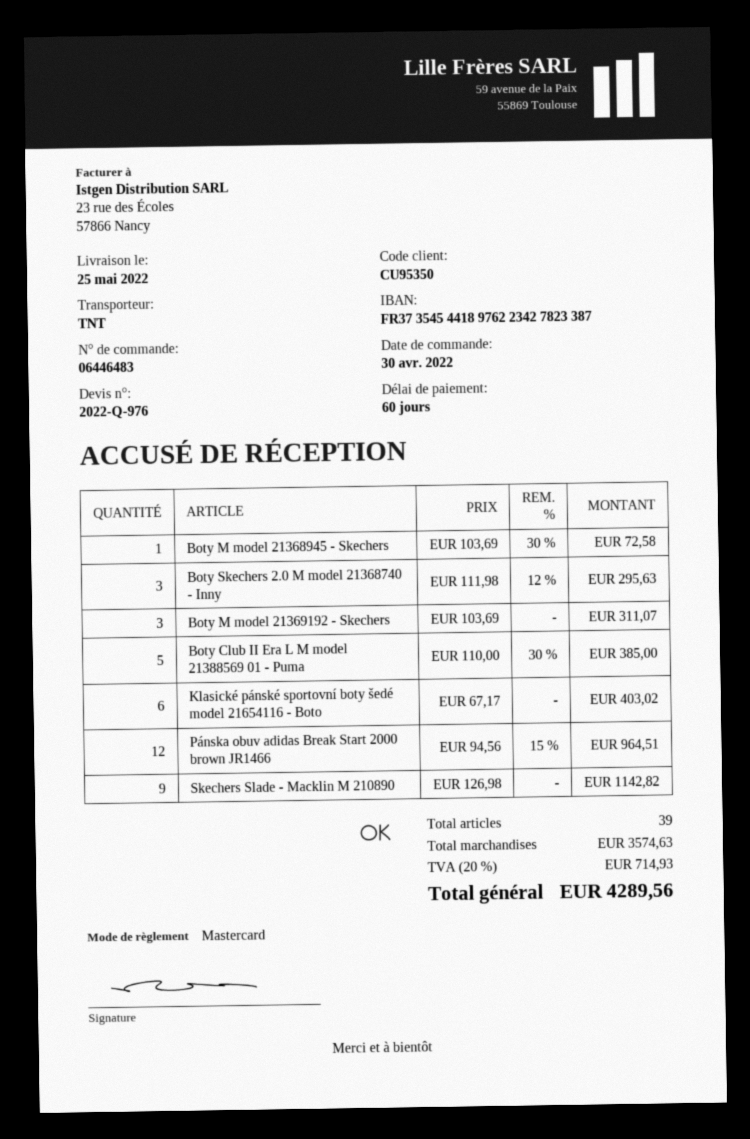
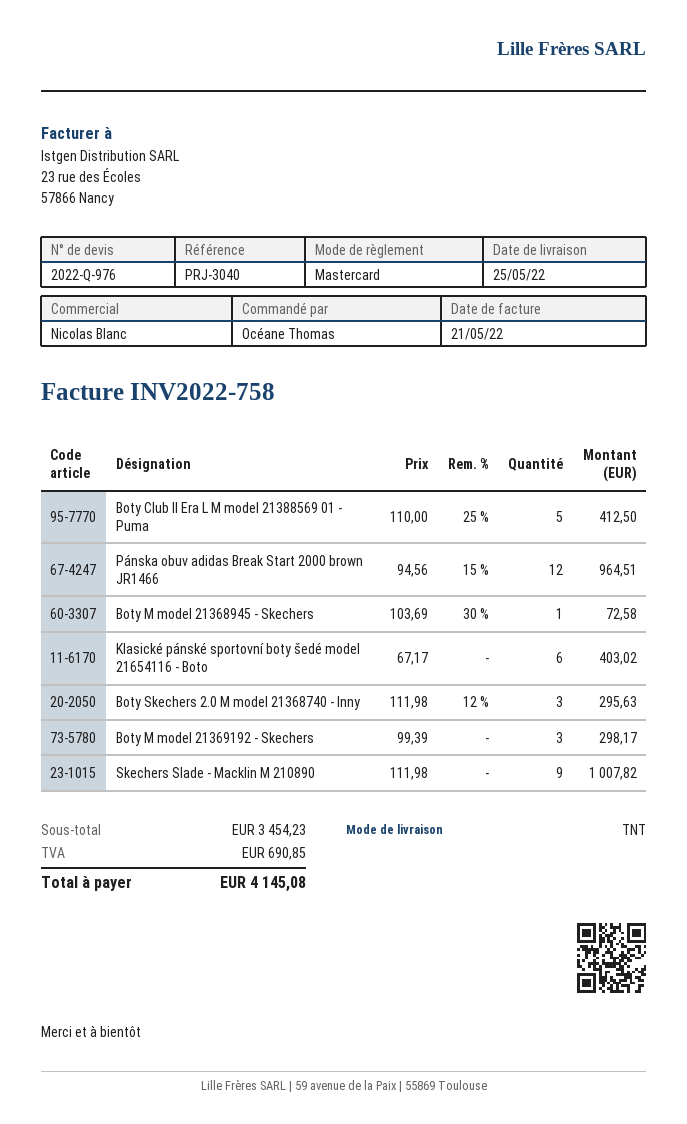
Boty M model 21369192 - Skechers: 3 x 103.69 = 311.07 -> 3 x 99.39 = 298.17
Boty Club II Era L M model 21388569 01 - Puma: 5 x 110.00 - 30% = 385.00 -> 5 x 110.00 - 25% = 412.50
Skechers Slade - Macklin M 210890: 9 x 126.98 = 1142.82 -> 9 x 111.98 = 1007.82
subtotal: 3574.63 -> 3454.23
tax: 714.93 -> 690.85
total: 4289.56 -> 4145.08

